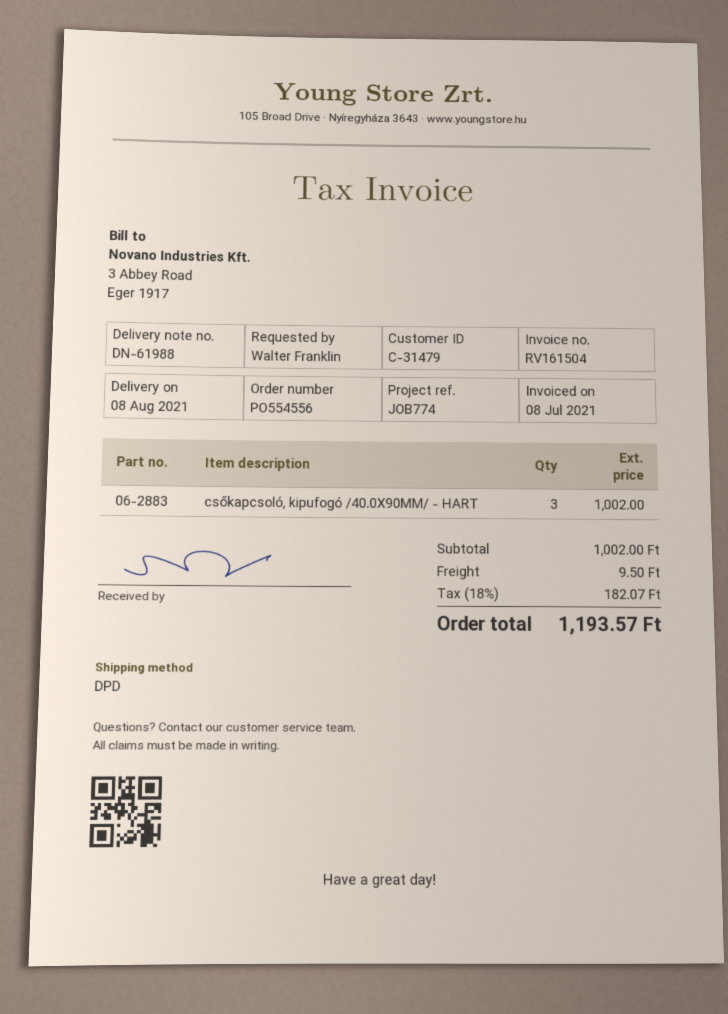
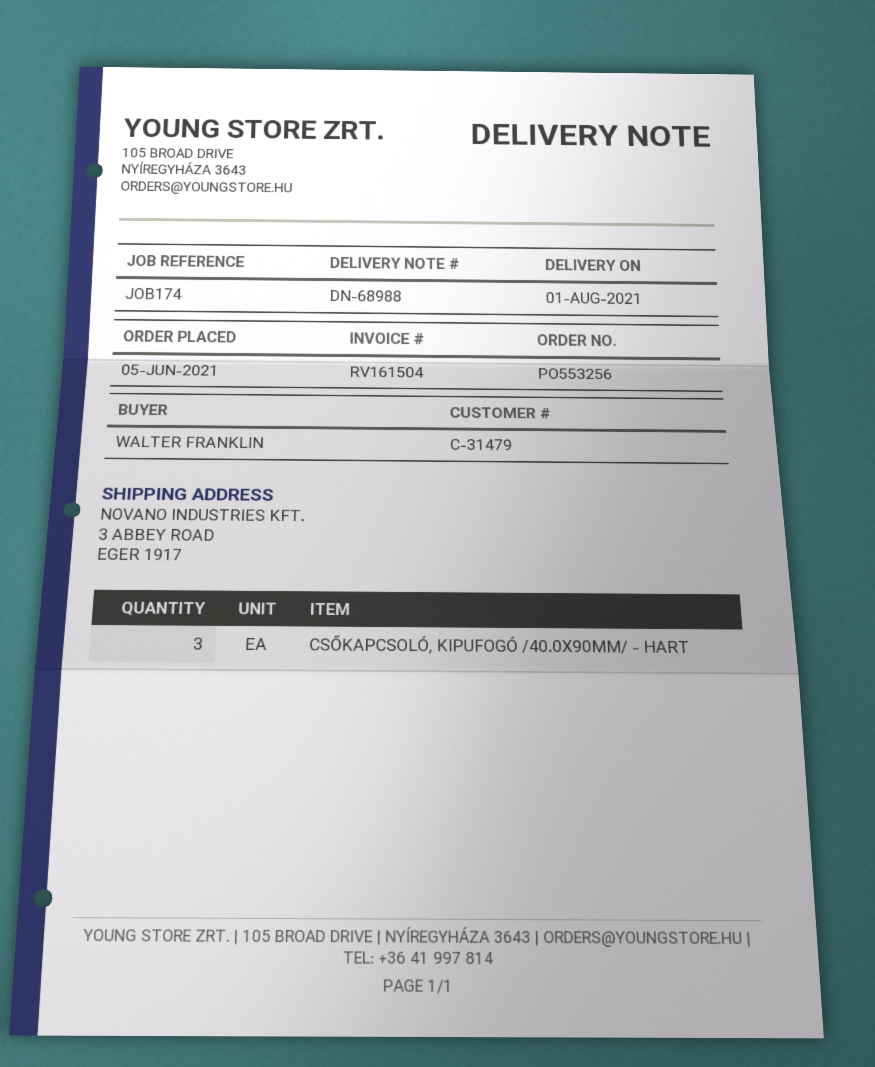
order number: PO554556 -> PO553256
delivery note number: DN-61988 -> DN-68988
delivery date: 2021-08-08 -> 2021-08-01
reference: JOB774 -> JOB174

